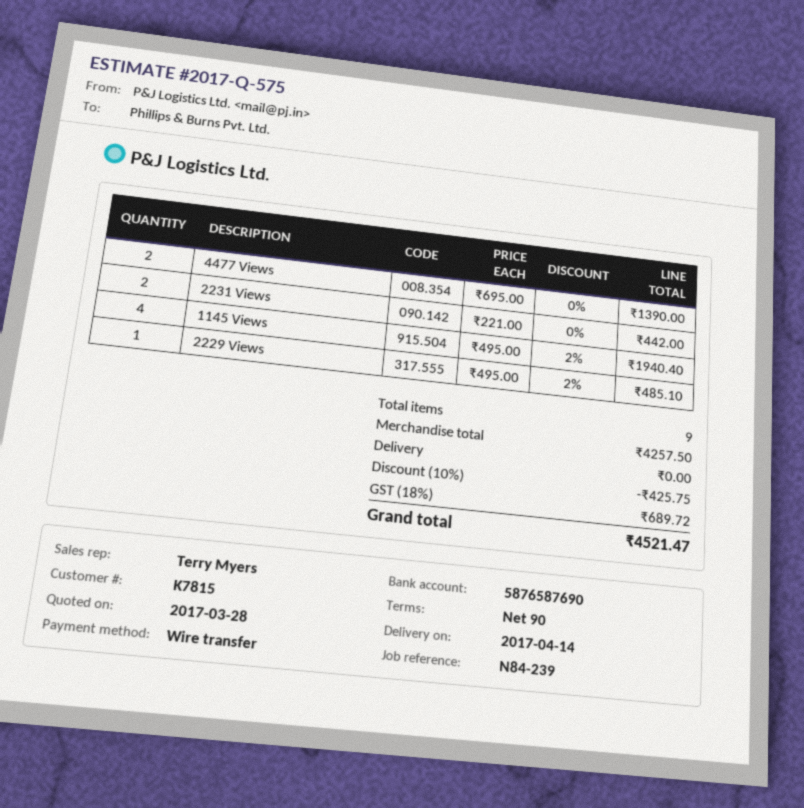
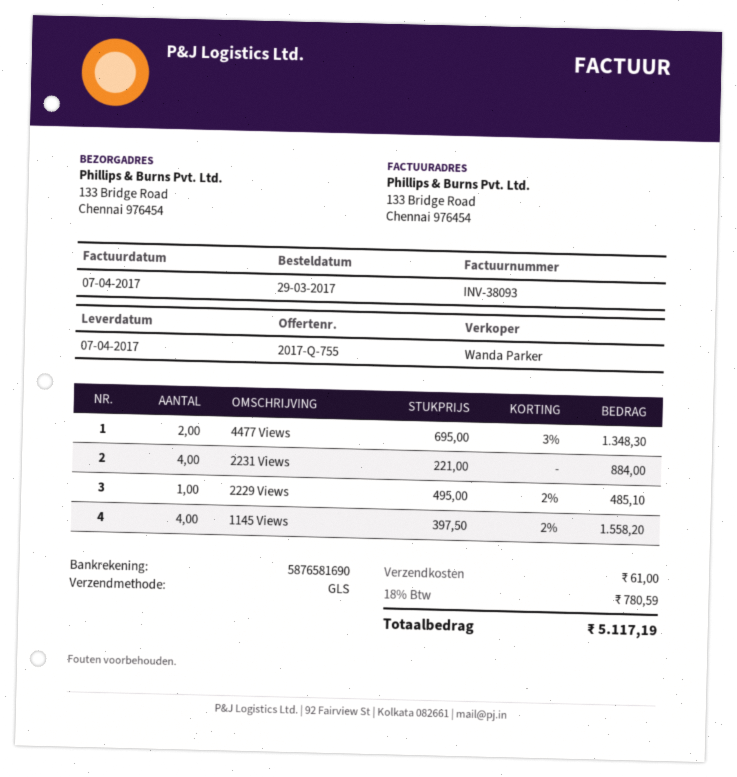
quote number: 2017-Q-575 -> 2017-Q-755
delivery date: 2017-04-14 -> 2017-04-07
sales rep: Terry Myers -> Wanda Parker
bank account: 5876587690 -> 5876581690
4477 Views: 2 x 695.00 = 1390.00 -> 2 x 695.00 - 3% = 1348.30
2231 Views: 2 x 221.00 = 442.00 -> 4 x 221.00 = 884.00
1145 Views: 4 x 495.00 - 2% = 1940.40 -> 4 x 397.50 - 2% = 1558.20
discount: 10% = 425.75 -> none
shipping: 0.00 -> 61.00
tax: 18% = 689.72 -> 18% = 780.59
total: 4521.47 -> 5117.19

